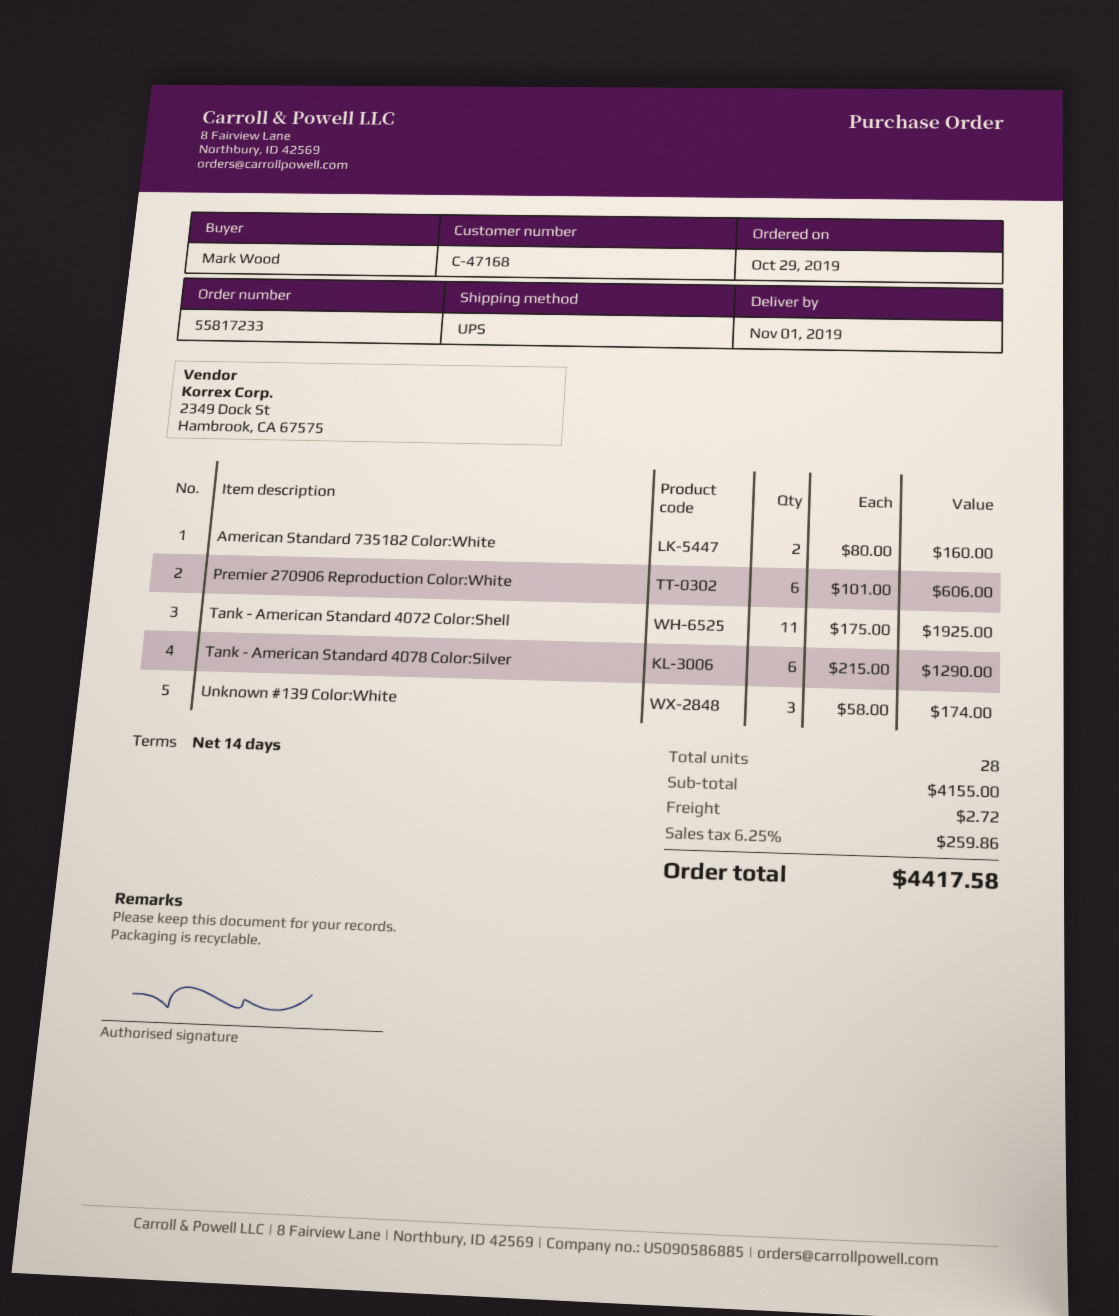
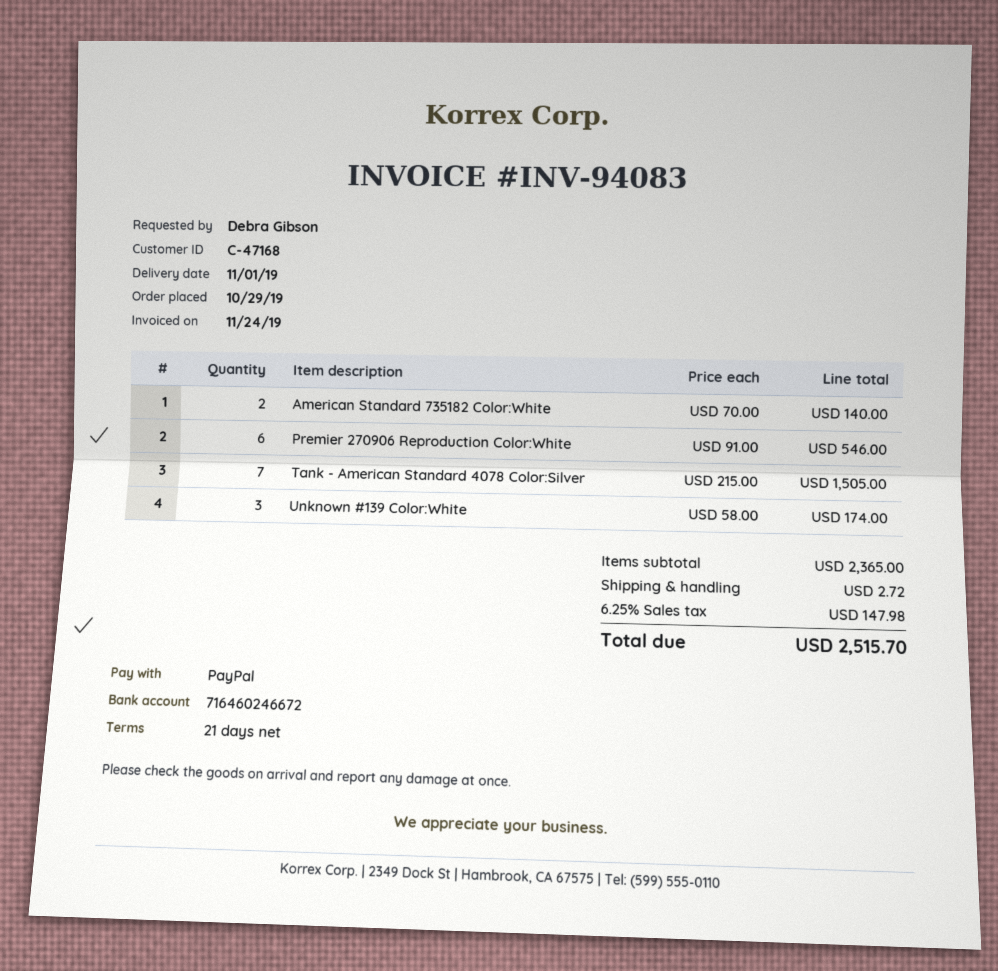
payment terms: 14 days -> 21 days
ordered by: Mark Wood -> Debra Gibson
American Standard 735182 Color:White: 2 x 80.00 = 160.00 -> 2 x 70.00 = 140.00
Premier 270906 Reproduction Color:White: 6 x 101.00 = 606.00 -> 6 x 91.00 = 546.00
Tank - American Standard 4072 Color:Shell: 11 x 175.00 = 1925.00 -> none
Tank - American Standard 4078 Color:Silver: 6 x 215.00 = 1290.00 -> 7 x 215.00 = 1505.00
subtotal: 4155.00 -> 2365.00
tax: 6.25% = 259.86 -> 6.25% = 147.98
total: 4417.58 -> 2515.70

